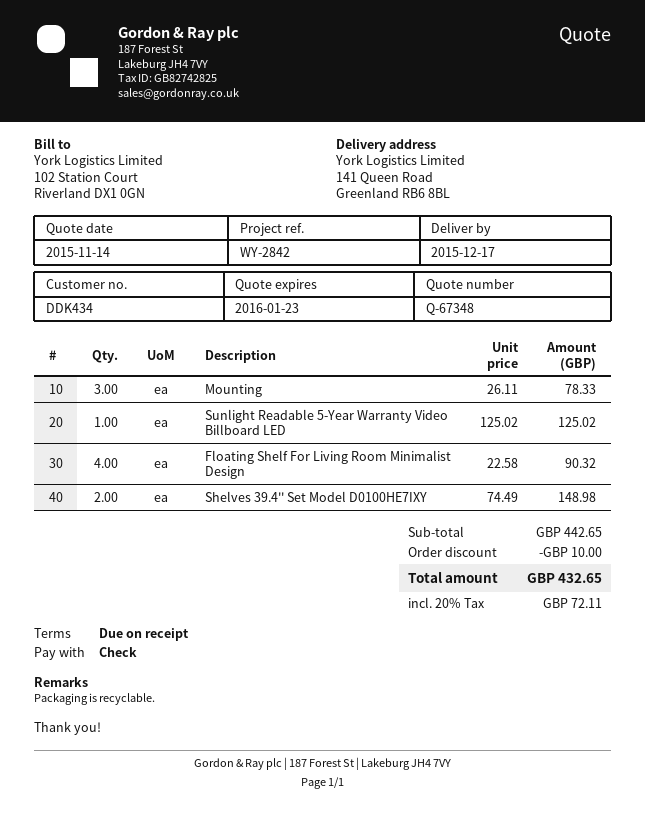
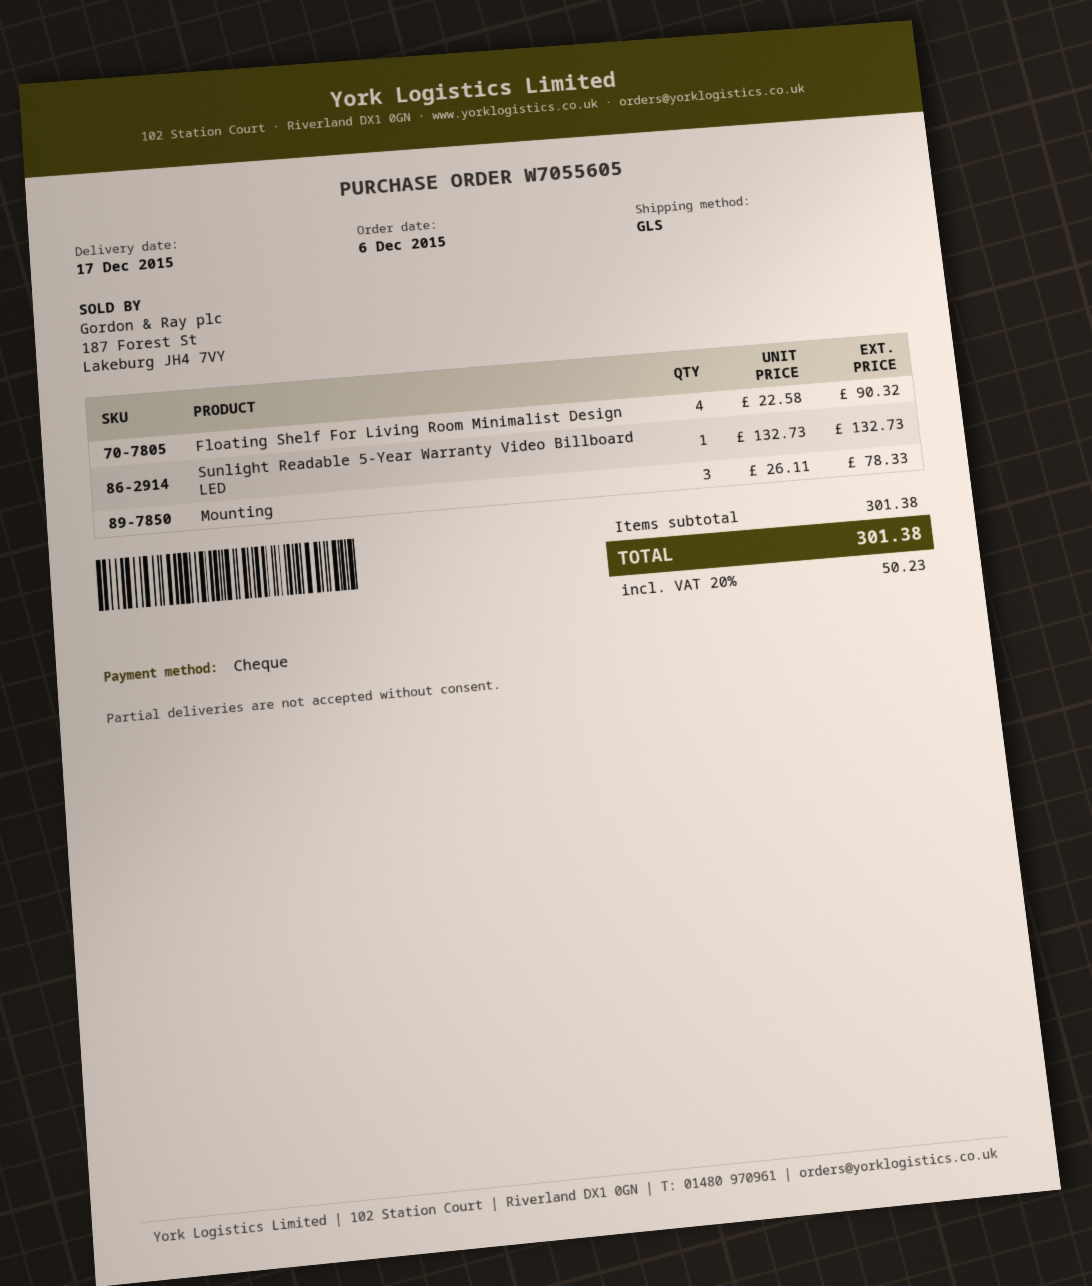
Sunlight Readable 5-Year Warranty Video Billboard LED: 1 x 125.02 = 125.02 -> 1 x 132.73 = 132.73
Shelves 39.4'' Set Model D0100HE7IXY: 2 x 74.49 = 148.98 -> none
subtotal: 442.65 -> 301.38
discount: 10.00 -> none
tax: 20% = 72.11 -> 20% = 50.23
total: 432.65 -> 301.38

